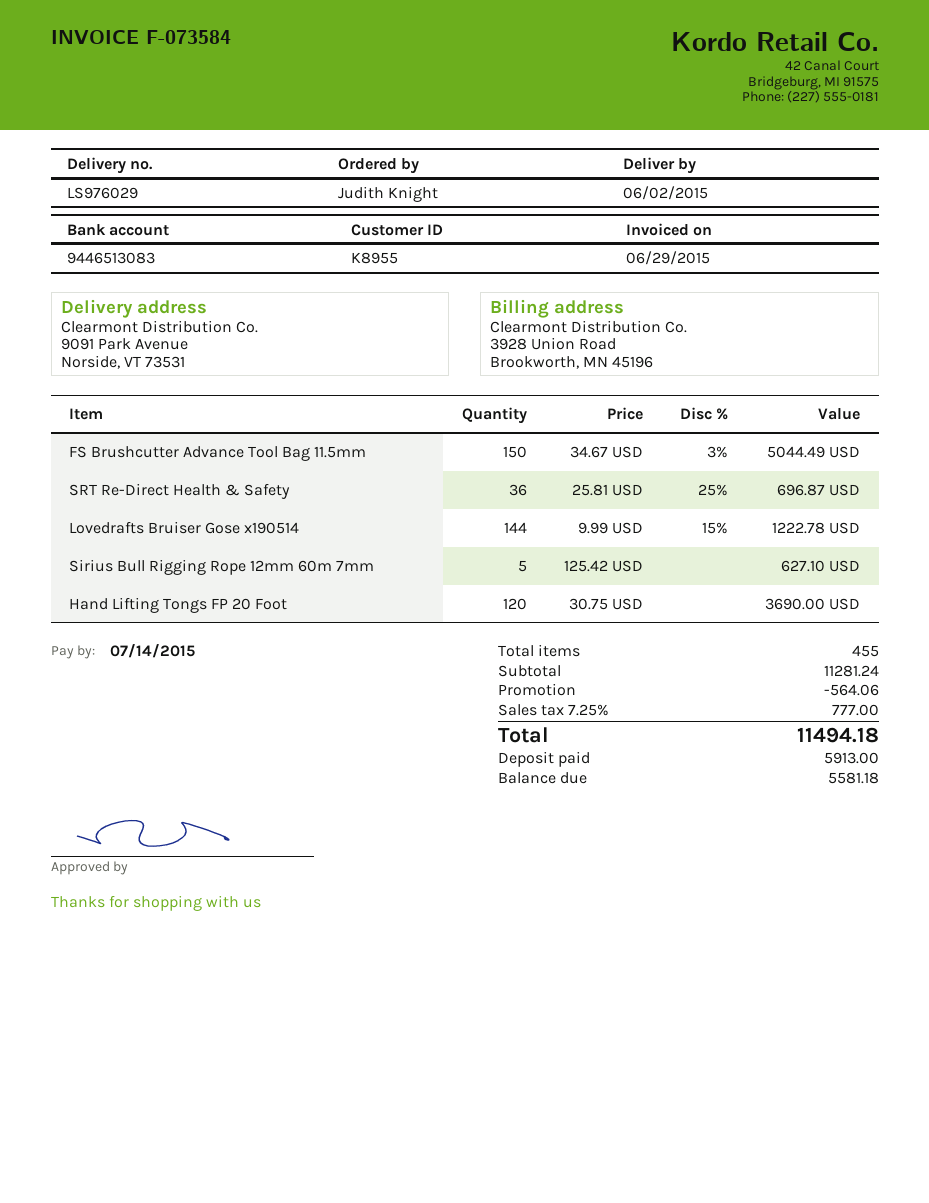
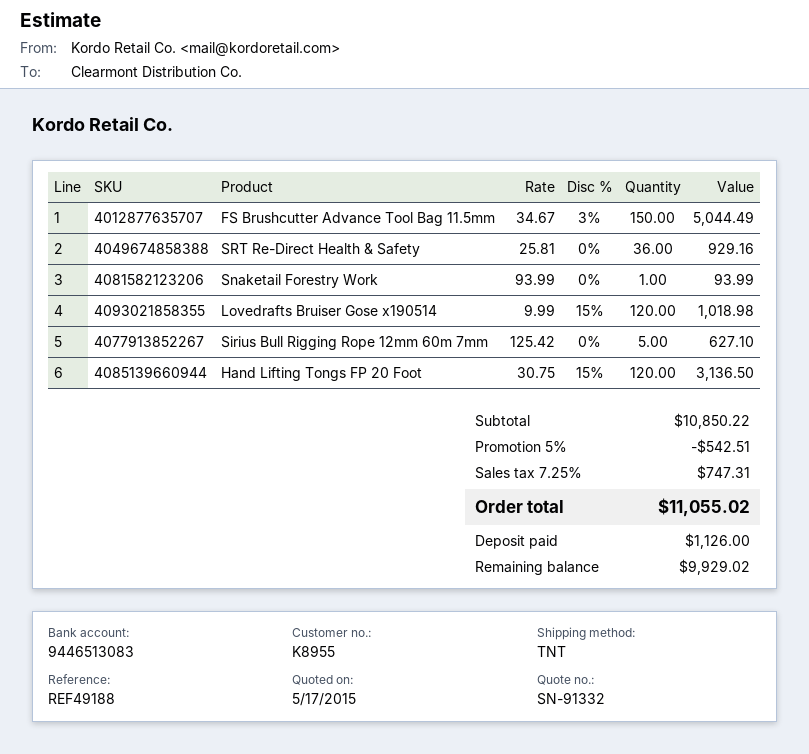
SRT Re-Direct Health & Safety: 36 x 25.81 - 25% = 696.87 -> 36 x 25.81 = 929.16
Lovedrafts Bruiser Gose x190514: 144 x 9.99 - 15% = 1222.78 -> 120 x 9.99 - 15% = 1018.98
Hand Lifting Tongs FP 20 Foot: 120 x 30.75 = 3690.00 -> 120 x 30.75 - 15% = 3136.50
Snaketail Forestry Work: none -> 1 x 93.99 = 93.99
subtotal: 11281.24 -> 10850.22
discount: 564.06 -> 542.51
tax: 7.25% = 777.00 -> 7.25% = 747.31
total: 11494.18 -> 11055.02
deposit: 5913.00 -> 1126.00
balance: 5581.18 -> 9929.02

